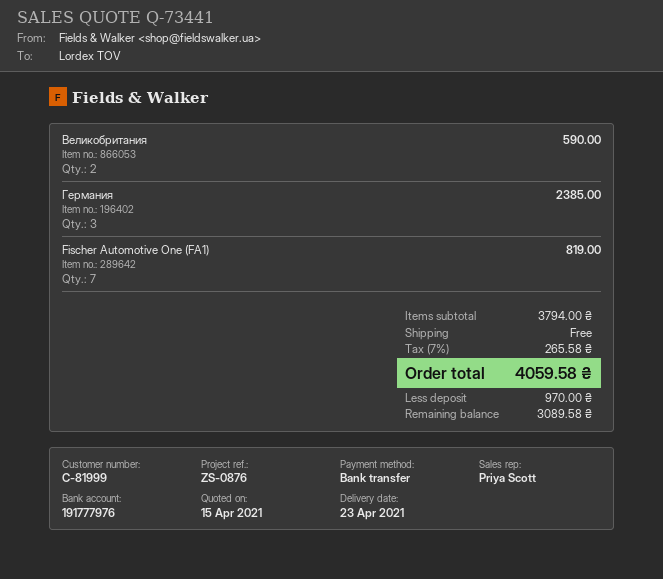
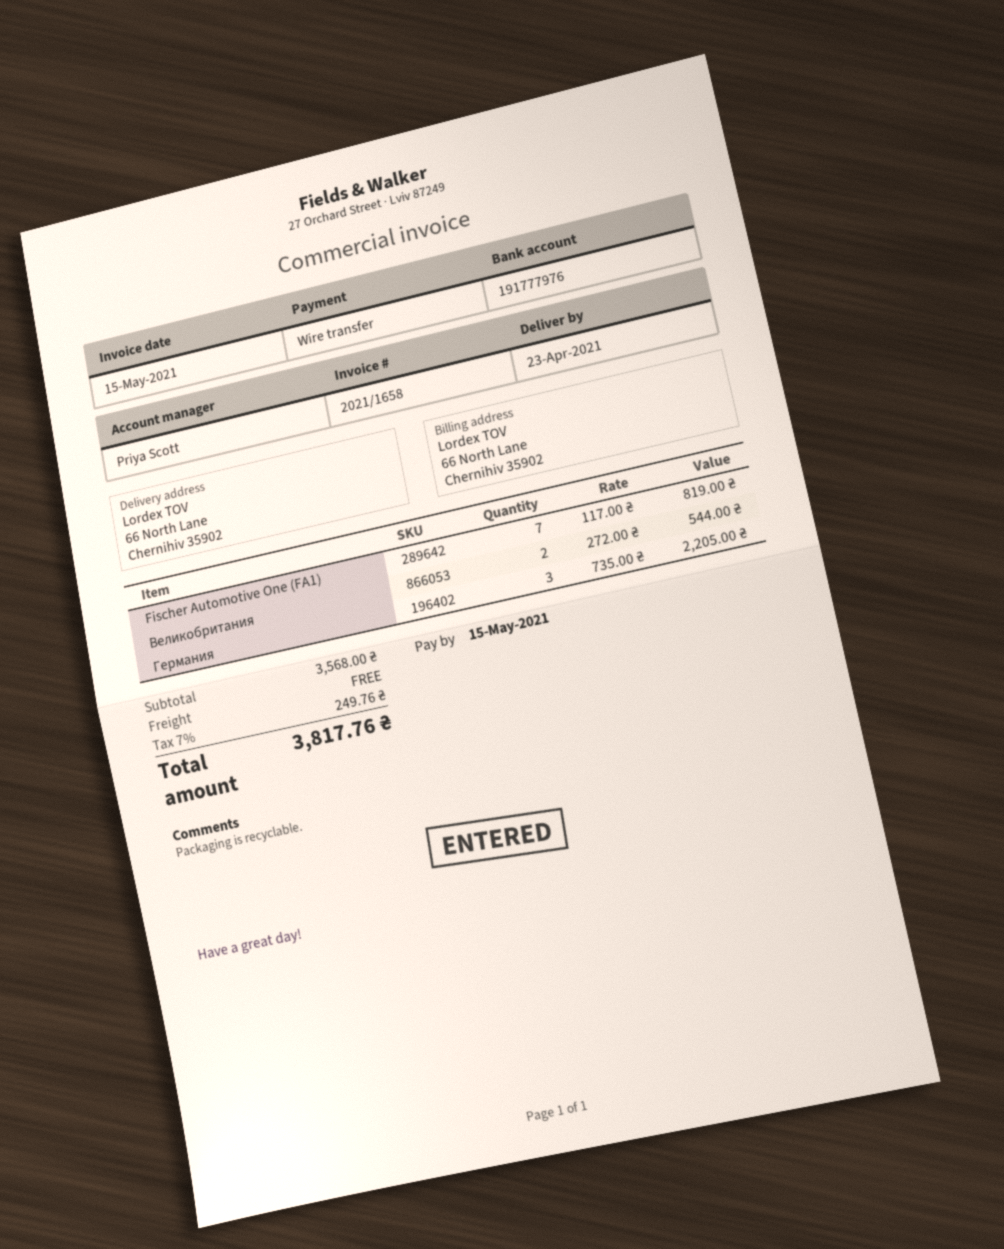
Великобритания: 2 for 590.00 -> 2 for 544.00
Германия: 3 for 2385.00 -> 3 for 2205.00
subtotal: 3794.00 -> 3568.00
tax: 7% = 265.58 -> 7% = 249.76
total: 4059.58 -> 3817.76

